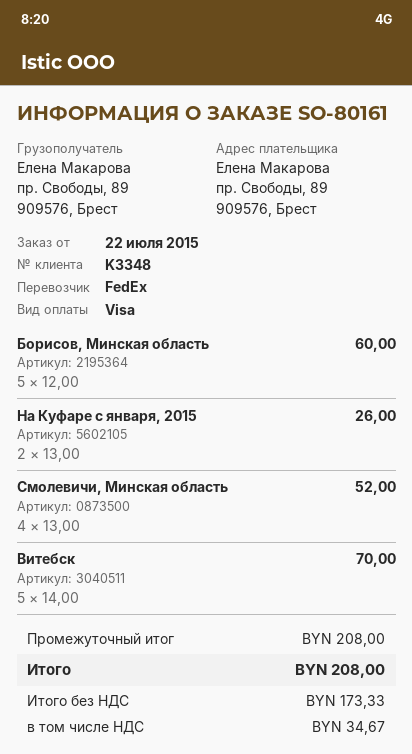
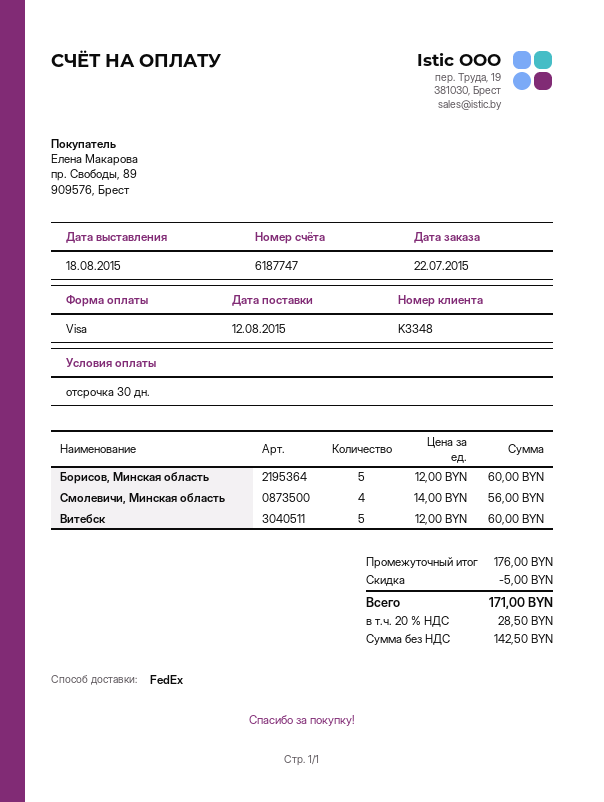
На Куфаре с января, 2015: 2 x 13.00 = 26.00 -> none
Смолевичи, Минская область: 4 x 13.00 = 52.00 -> 4 x 14.00 = 56.00
Витебск: 5 x 14.00 = 70.00 -> 5 x 12.00 = 60.00
subtotal: 208.00 -> 176.00
discount: none -> 5.00
net: 173.33 -> 142.50
tax: 34.67 -> 28.50
total: 208.00 -> 171.00

